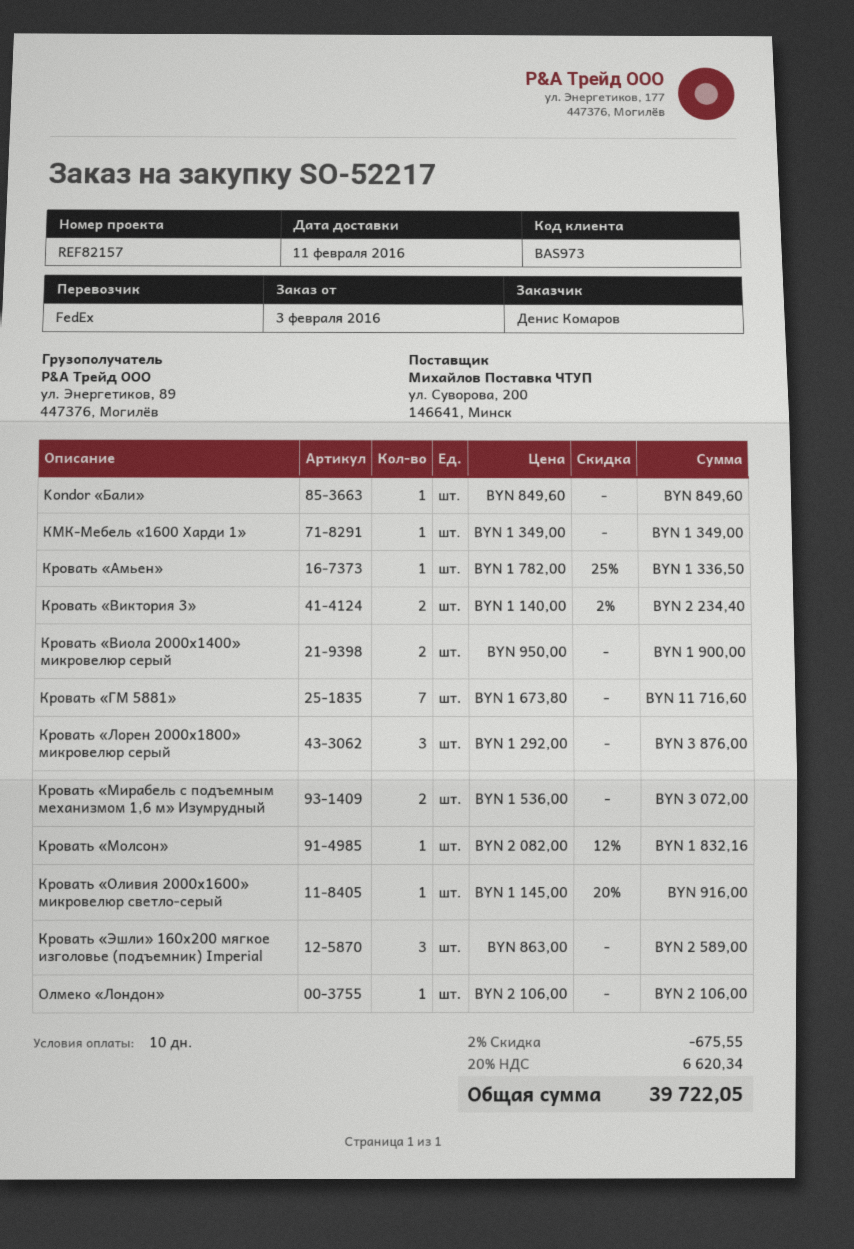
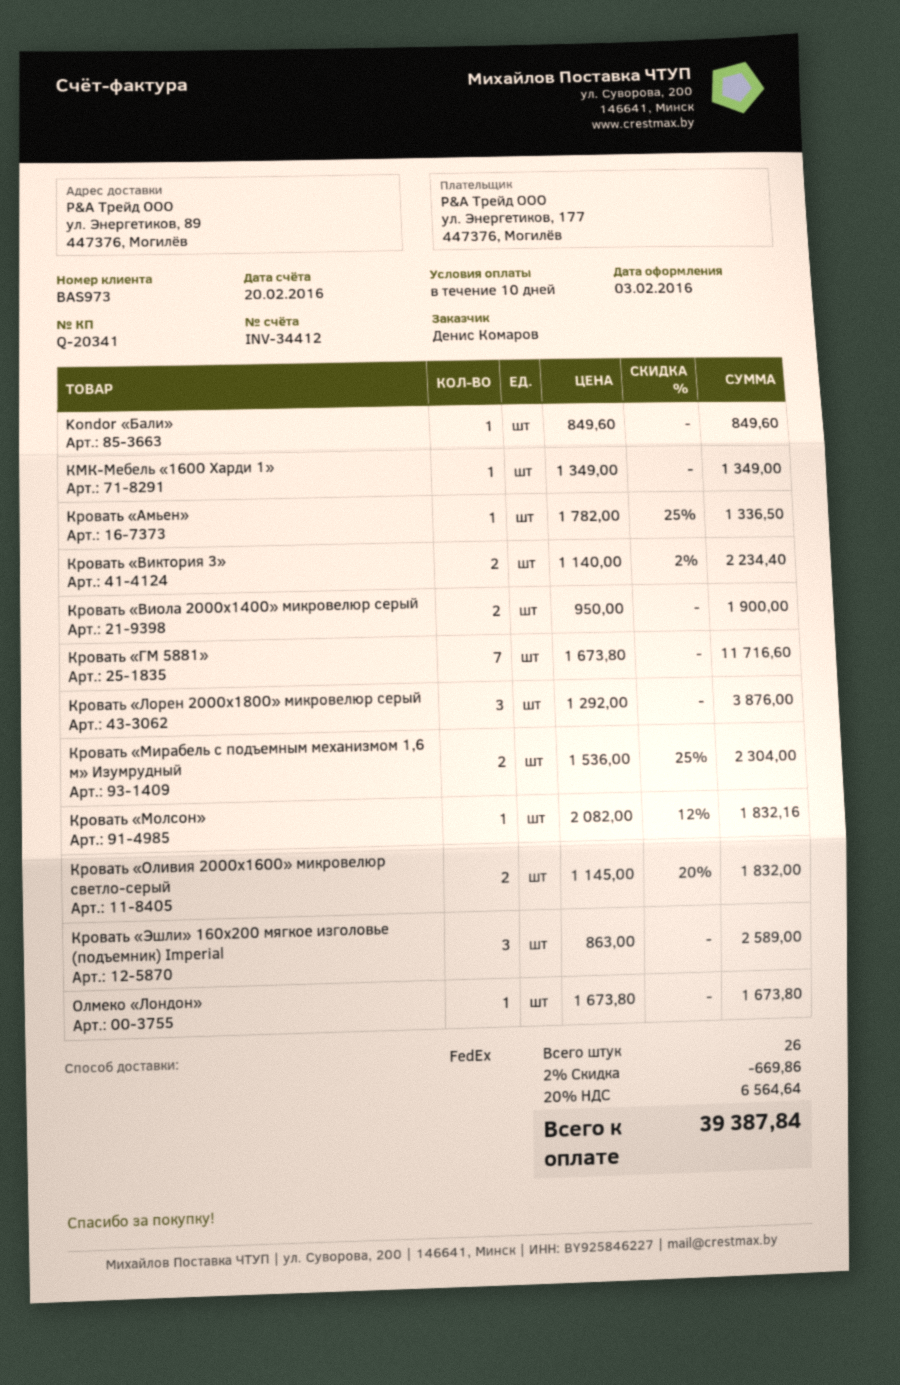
Кровать «Мирабель с подъемным механизмом 1,6 м» Изумрудный: 2 x 1536.00 = 3072.00 -> 2 x 1536.00 - 25% = 2304.00
Кровать «Оливия 2000х1600» микровелюр светло-серый: 1 x 1145.00 - 20% = 916.00 -> 2 x 1145.00 - 20% = 1832.00
Олмеко «Лондон»: 1 x 2106.00 = 2106.00 -> 1 x 1673.80 = 1673.80
discount: 2% = 675.55 -> 2% = 669.86
tax: 20% = 6620.34 -> 20% = 6564.64
total: 39722.05 -> 39387.84

